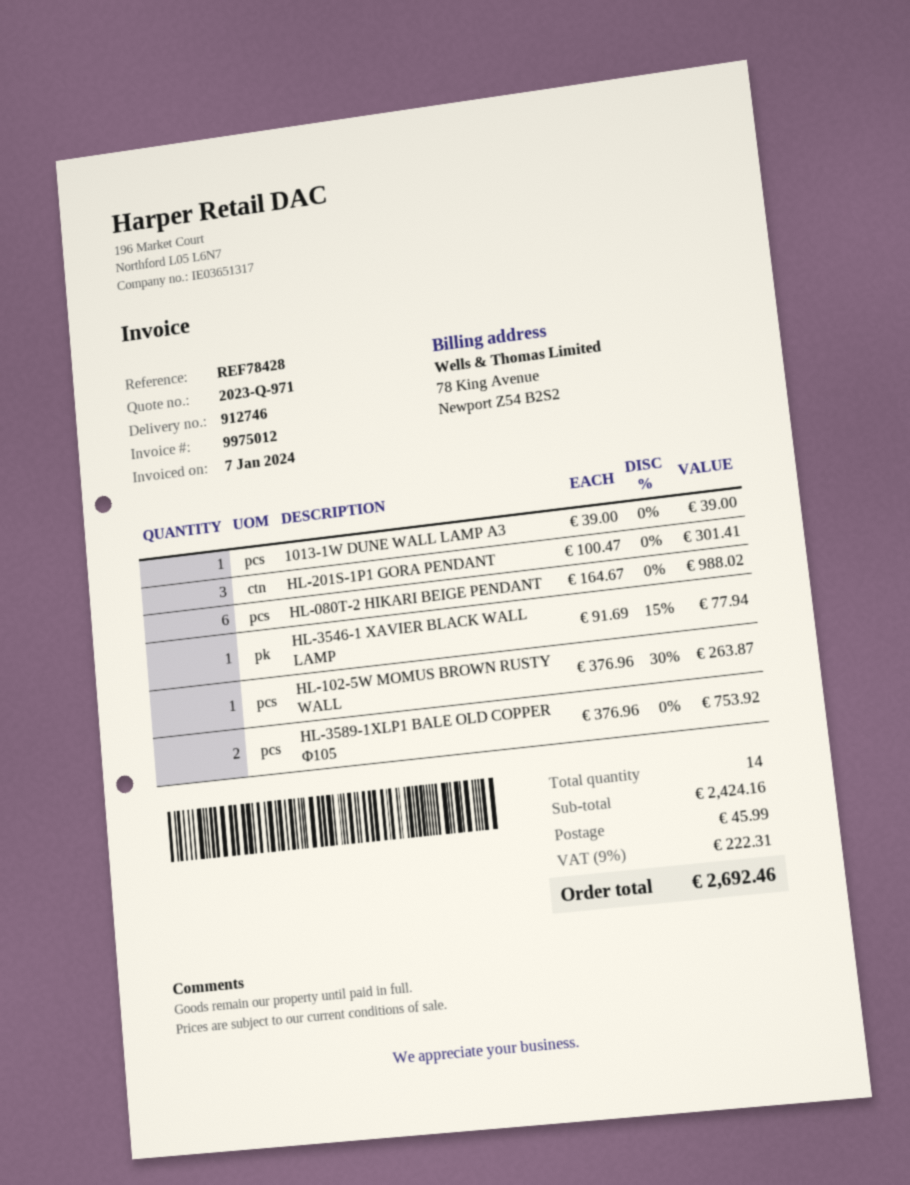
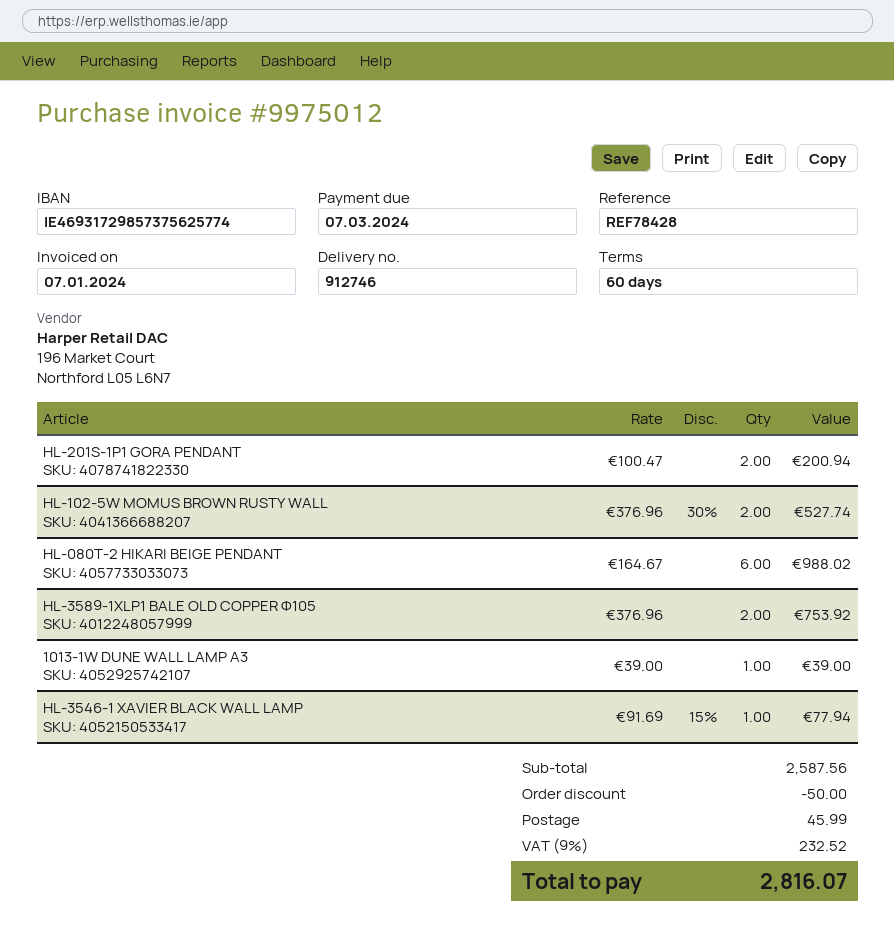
HL-201S-1P1 GORA PENDANT: 3 x 100.47 = 301.41 -> 2 x 100.47 = 200.94
HL-102-5W MOMUS BROWN RUSTY WALL: 1 x 376.96 - 30% = 263.87 -> 2 x 376.96 - 30% = 527.74
subtotal: 2424.16 -> 2587.56
discount: none -> 50.00
tax: 9% = 222.31 -> 9% = 232.52
total: 2692.46 -> 2816.07

